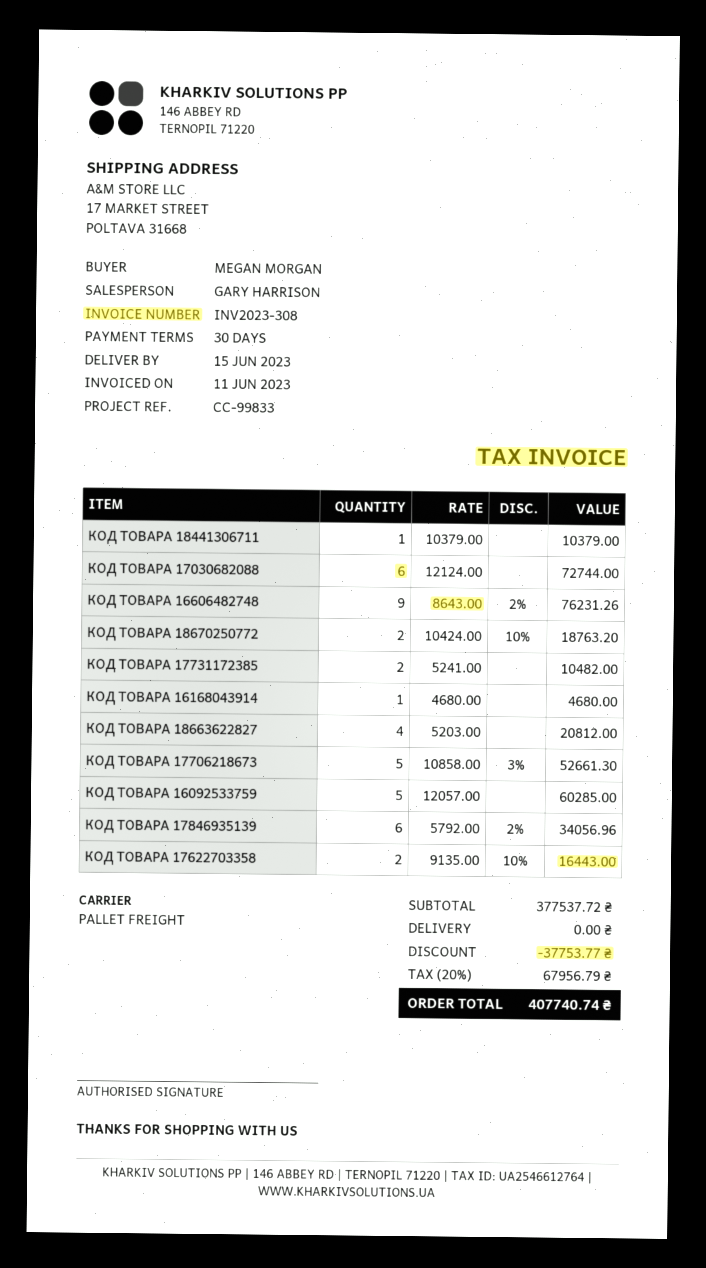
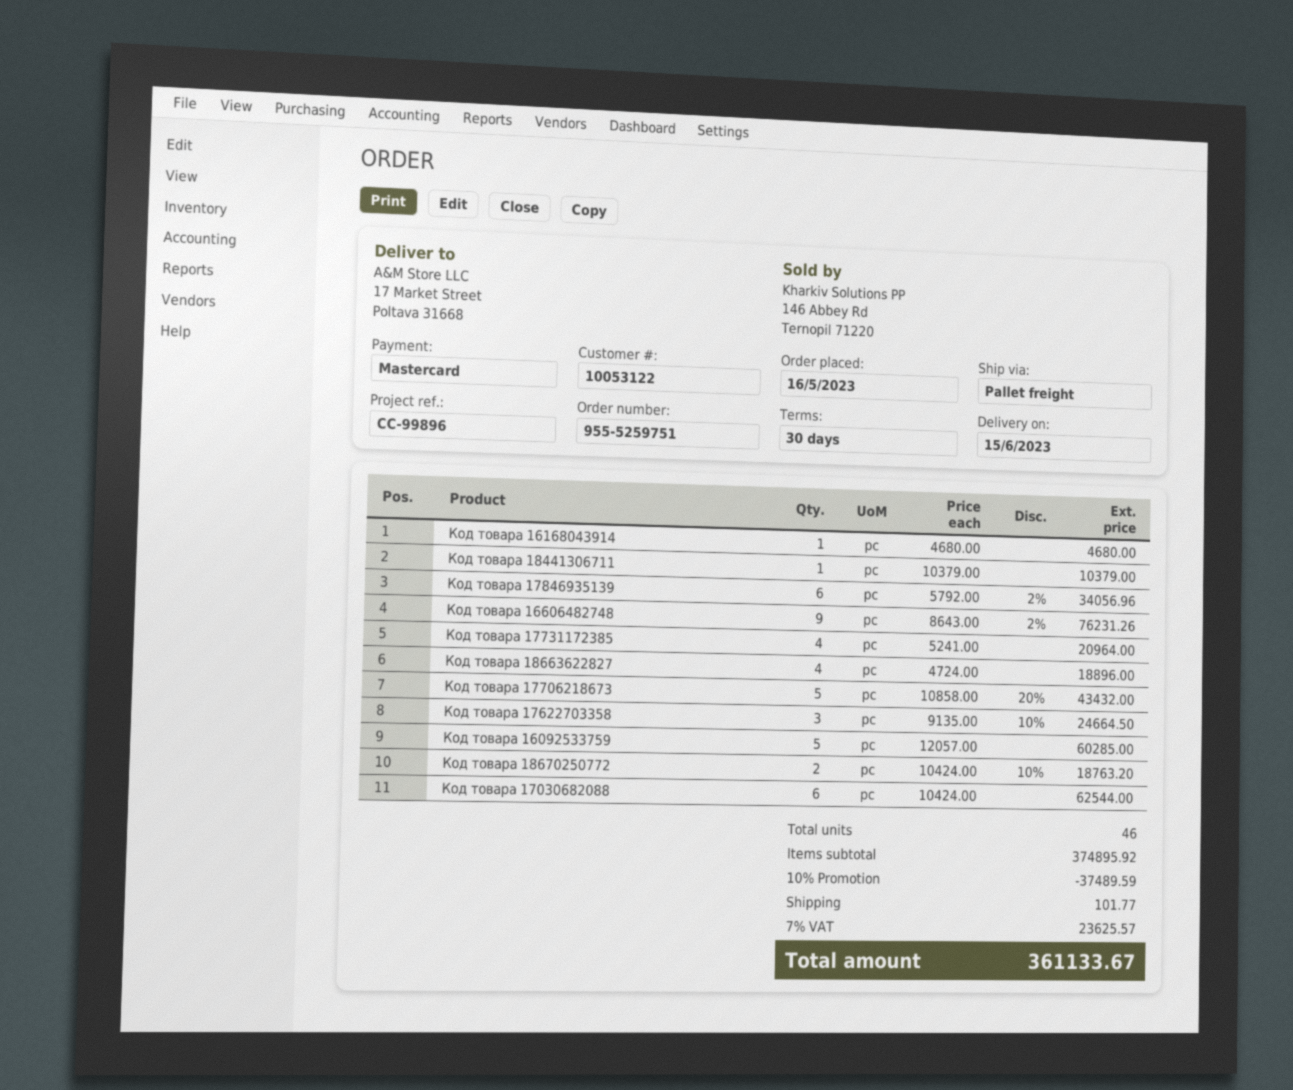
reference: CC-99833 -> CC-99896
КОД ТОВАРА 17030682088: 6 x 12124.00 = 72744.00 -> 6 x 10424.00 = 62544.00
КОД ТОВАРА 17731172385: 2 x 5241.00 = 10482.00 -> 4 x 5241.00 = 20964.00
КОД ТОВАРА 18663622827: 4 x 5203.00 = 20812.00 -> 4 x 4724.00 = 18896.00
КОД ТОВАРА 17706218673: 5 x 10858.00 - 3% = 52661.30 -> 5 x 10858.00 - 20% = 43432.00
КОД ТОВАРА 17622703358: 2 x 9135.00 - 10% = 16443.00 -> 3 x 9135.00 - 10% = 24664.50
subtotal: 377537.72 -> 374895.92
discount: 37753.77 -> 37489.59
shipping: 0.00 -> 101.77
tax: 20% = 67956.79 -> 7% = 23625.57
total: 407740.74 -> 361133.67

